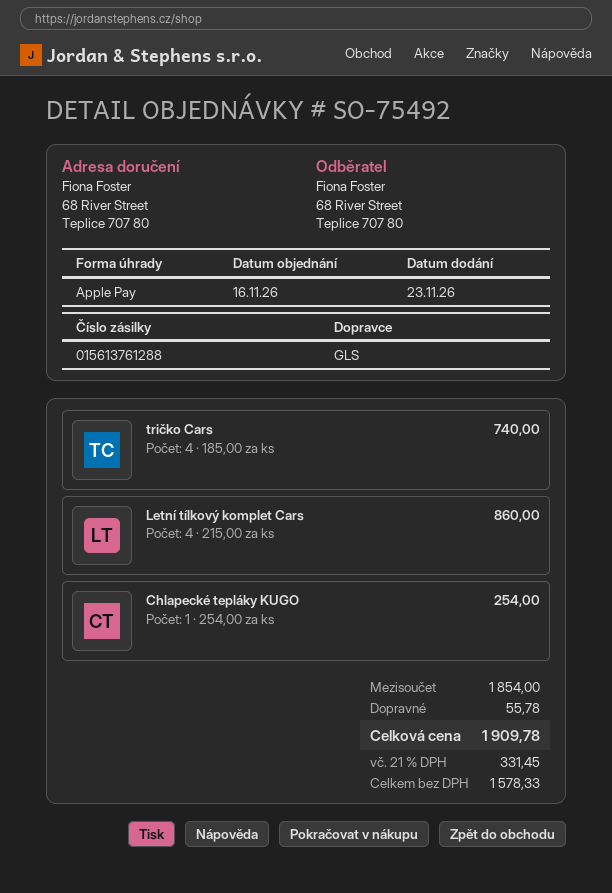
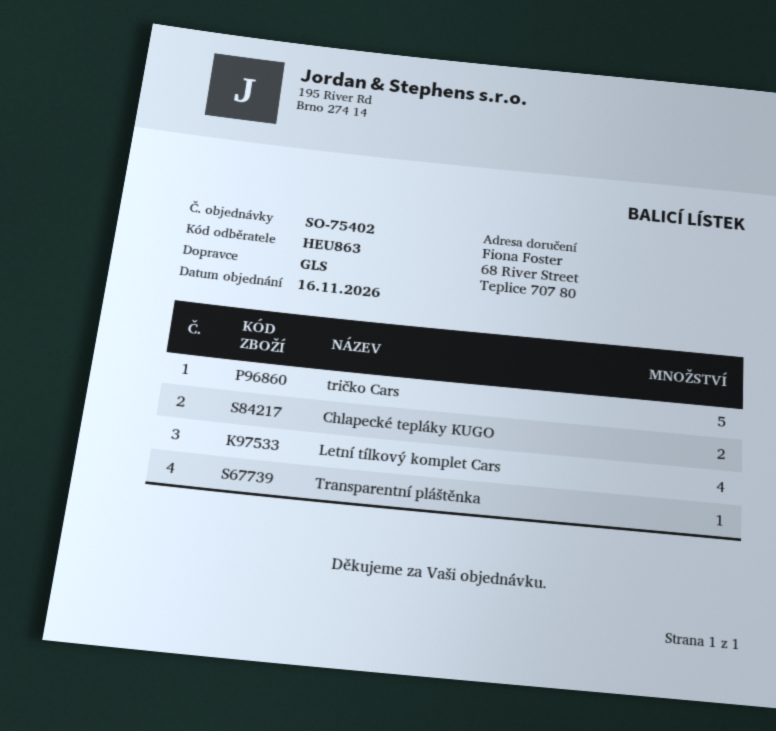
order number: SO-75492 -> SO-75402
tričko Cars: 4 -> 5
Chlapecké tepláky KUGO: 1 -> 2
Transparentní pláštěnka: none -> 1

